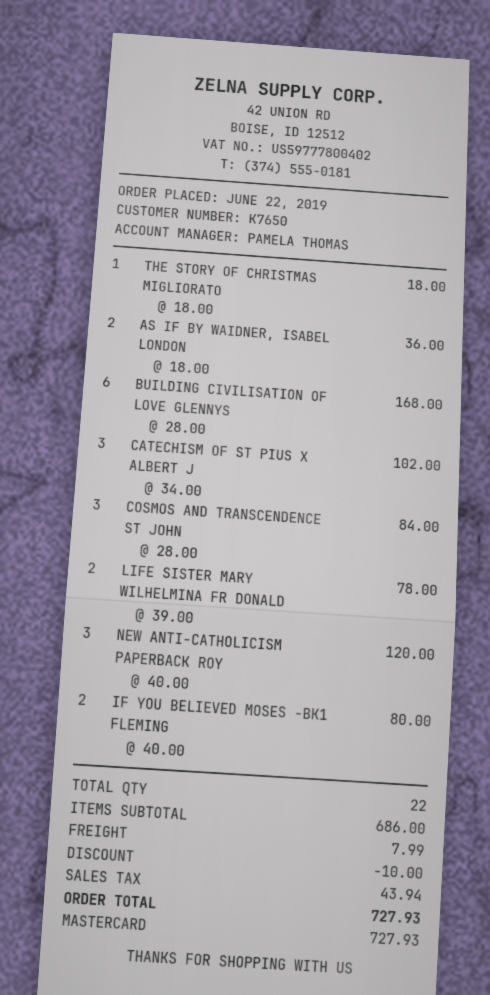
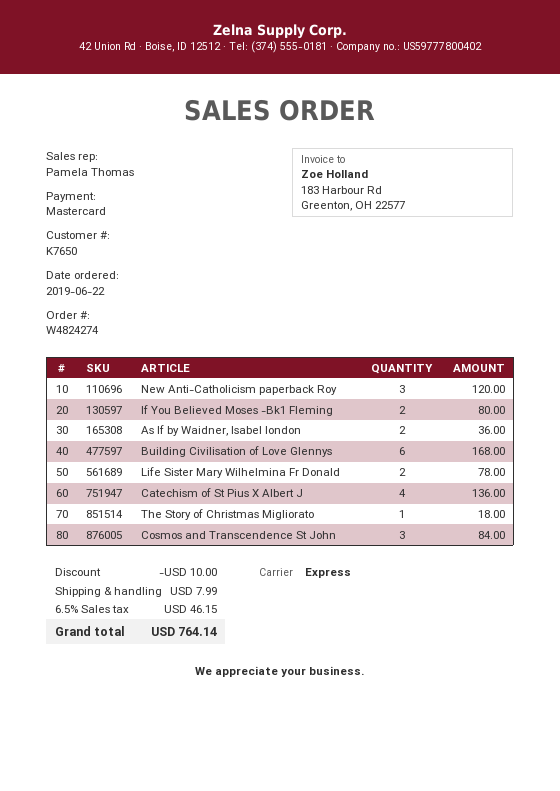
CATECHISM OF ST PIUS X ALBERT J: 3 for 102.00 -> 4 for 136.00
tax: 43.94 -> 46.15
total: 727.93 -> 764.14

